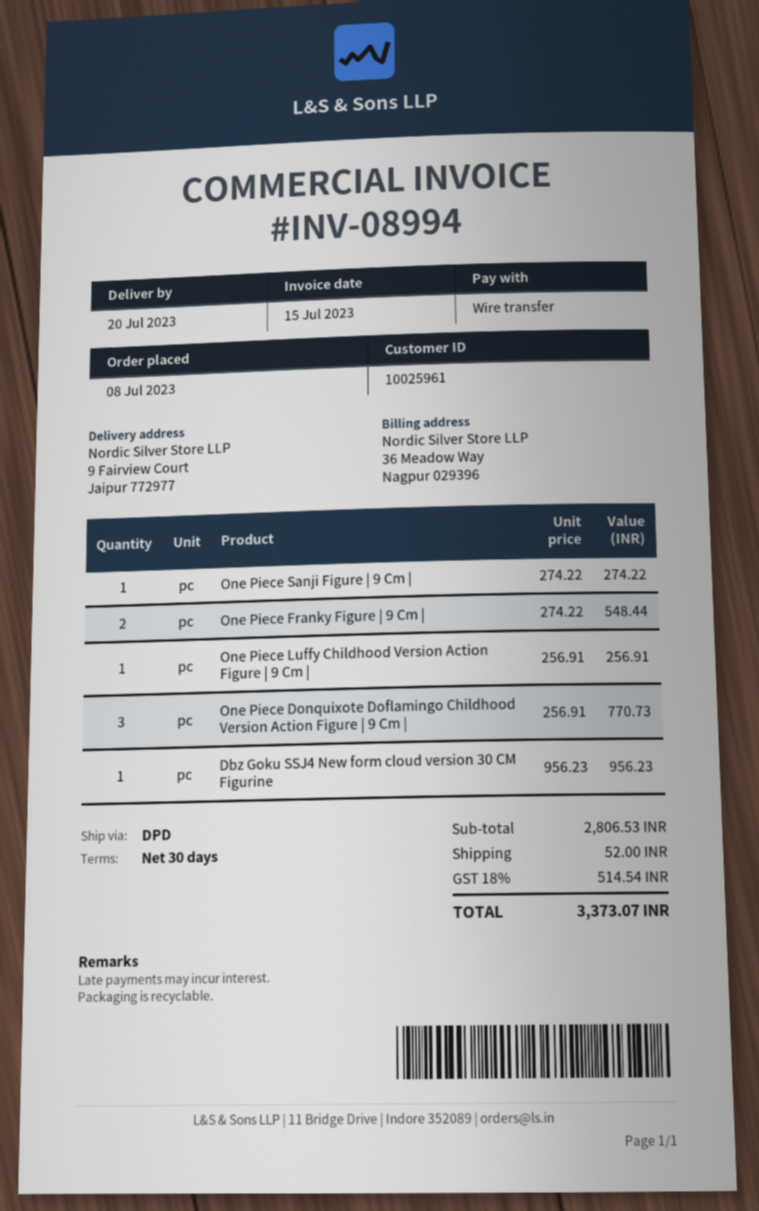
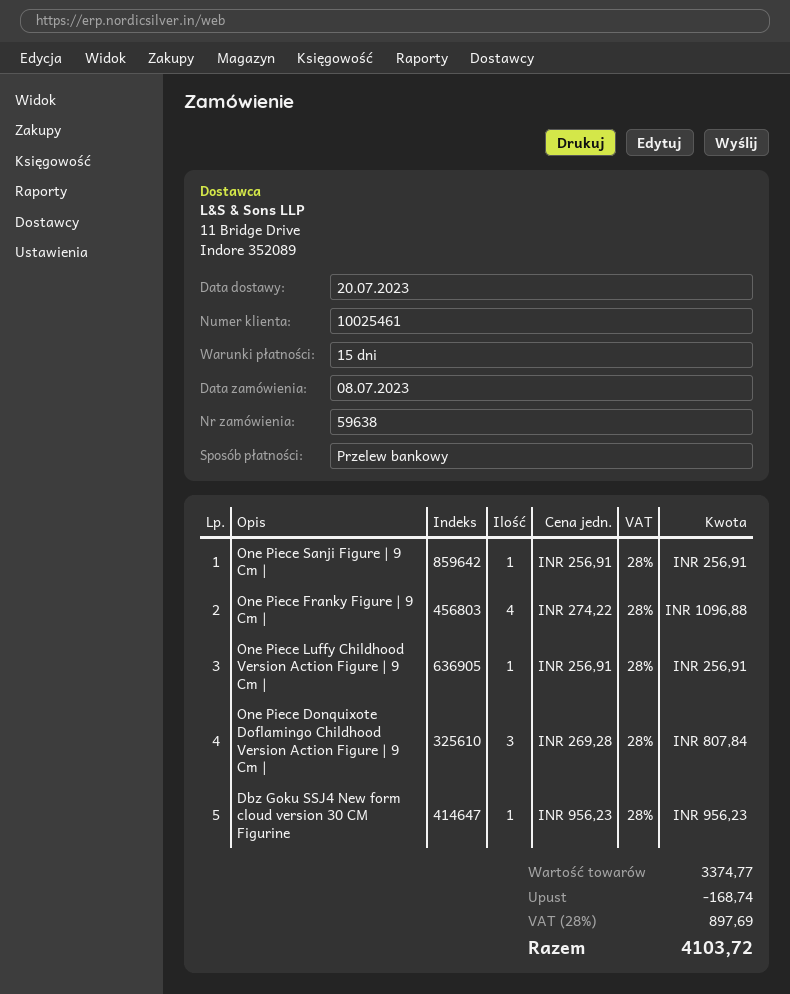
payment terms: 30 days -> 15 days
customer number: 10025961 -> 10025461
One Piece Sanji Figure | 9 Cm |: 1 x 274.22 = 274.22 -> 1 x 256.91 = 256.91
One Piece Franky Figure | 9 Cm |: 2 x 274.22 = 548.44 -> 4 x 274.22 = 1096.88
One Piece Donquixote Doflamingo Childhood Version Action Figure | 9 Cm |: 3 x 256.91 = 770.73 -> 3 x 269.28 = 807.84
subtotal: 2806.53 -> 3374.77
discount: none -> 168.74
shipping: 52.00 -> none
tax: 18% = 514.54 -> 28% = 897.69
total: 3373.07 -> 4103.72

